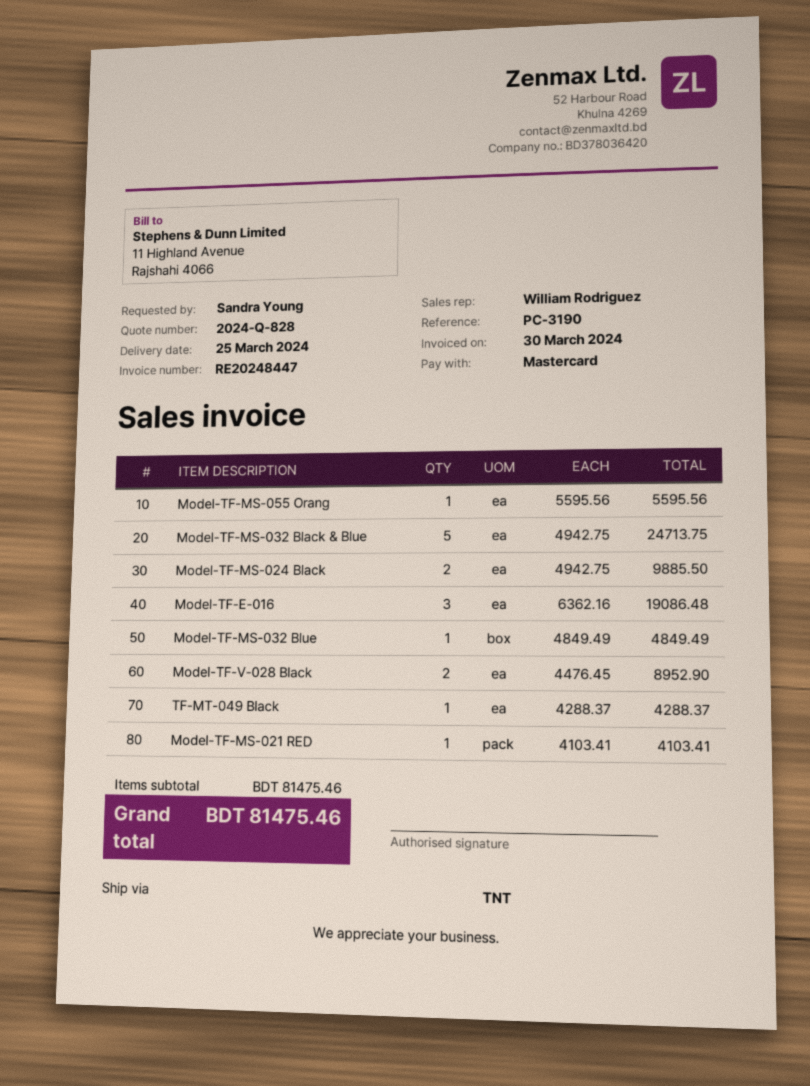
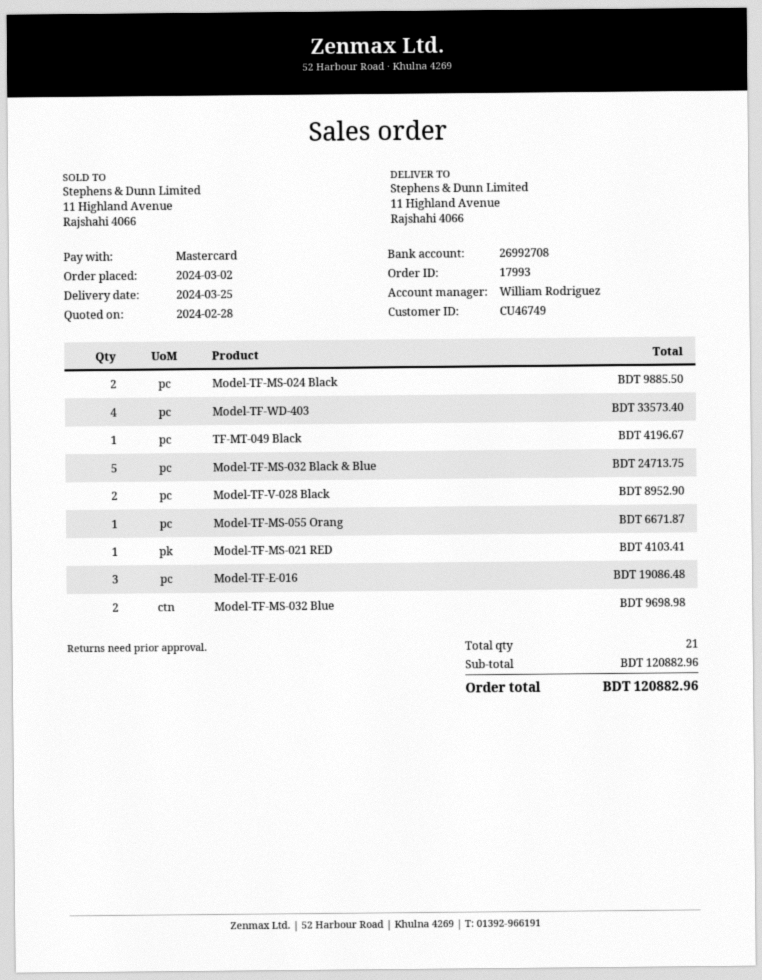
Model-TF-MS-055 Orang: 1 for 5595.56 -> 1 for 6671.87
Model-TF-MS-032 Blue: 1 for 4849.49 -> 2 for 9698.98
TF-MT-049 Black: 1 for 4288.37 -> 1 for 4196.67
Model-TF-WD-403: none -> 4 for 33573.40
subtotal: 81475.46 -> 120882.96
total: 81475.46 -> 120882.96

